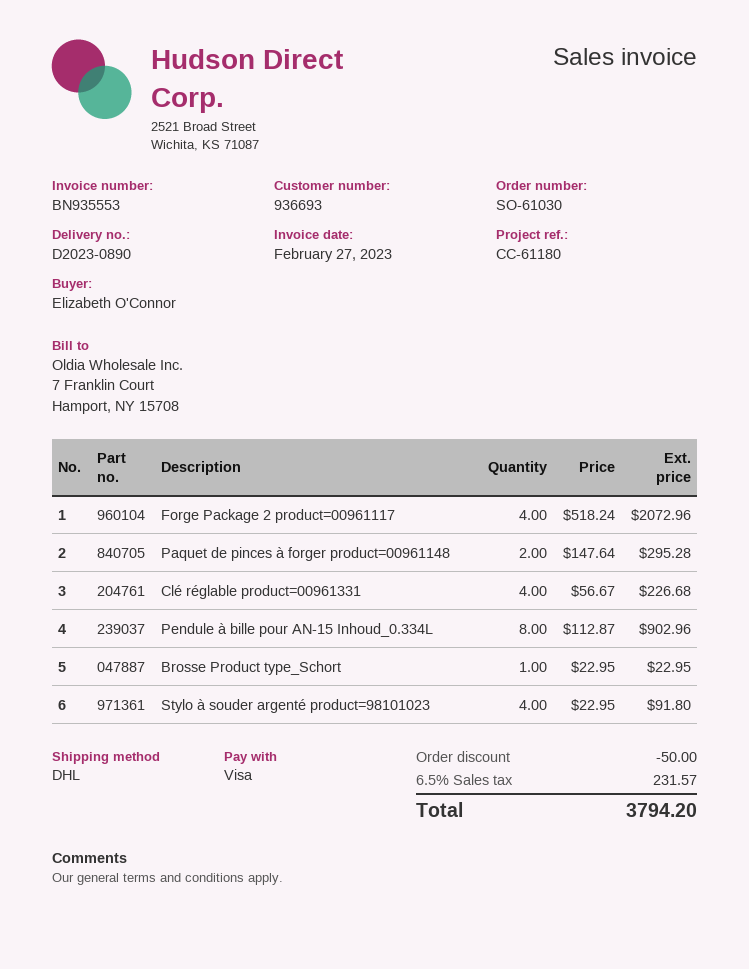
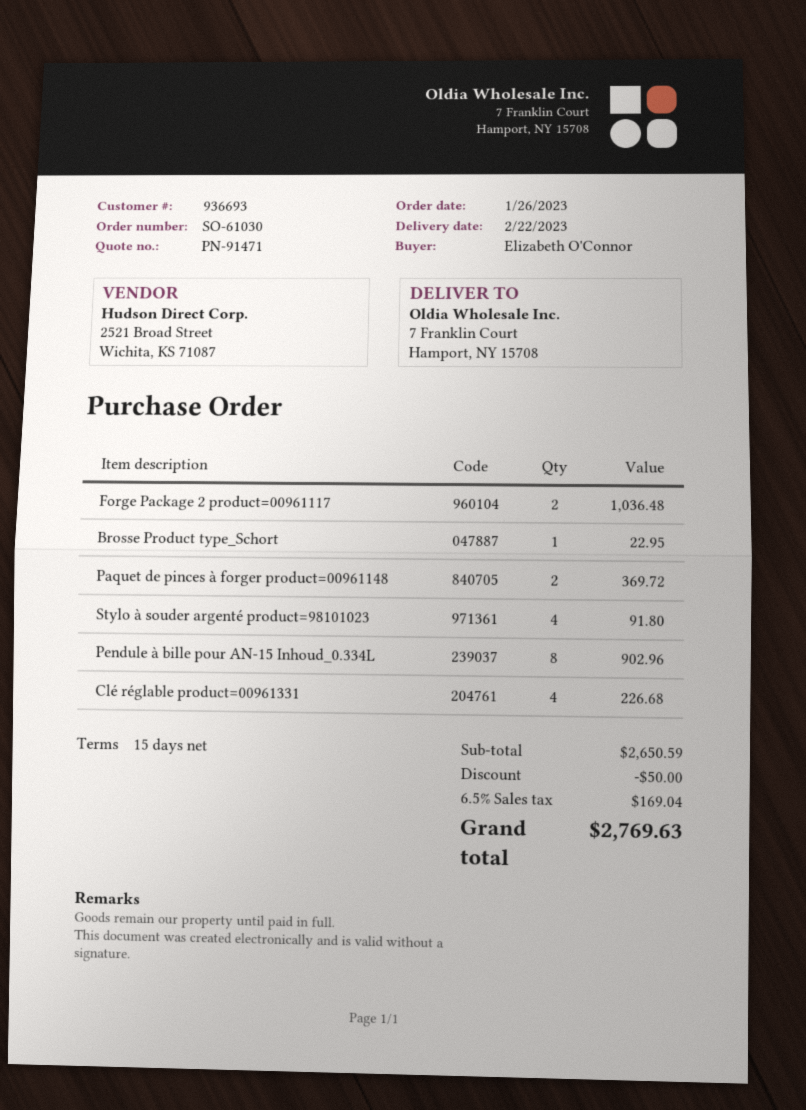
Forge Package 2 product=00961117: 4 for 2072.96 -> 2 for 1036.48
Paquet de pinces à forger product=00961148: 2 for 295.28 -> 2 for 369.72
tax: 6.5% = 231.57 -> 6.5% = 169.04
total: 3794.20 -> 2769.63

